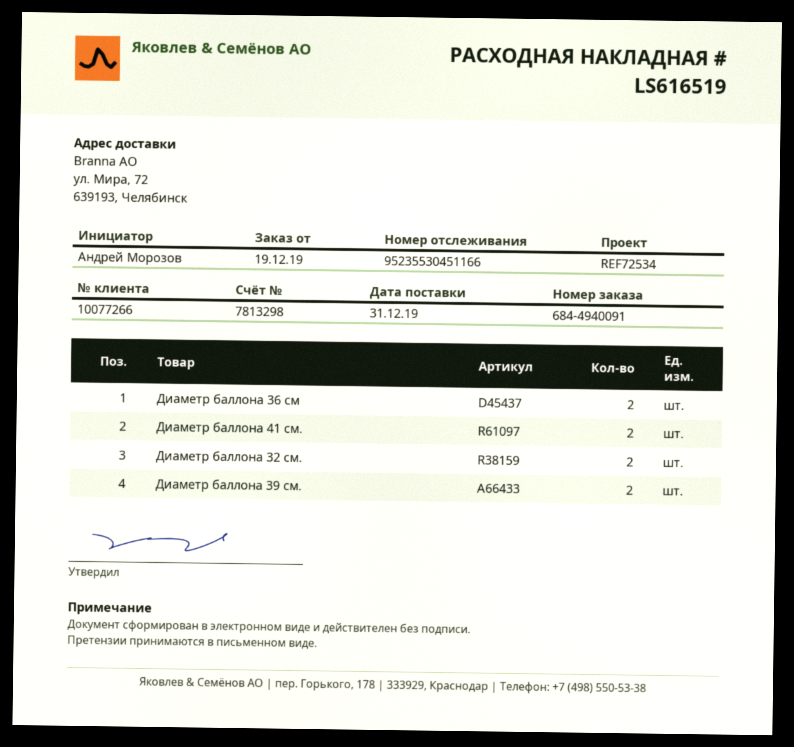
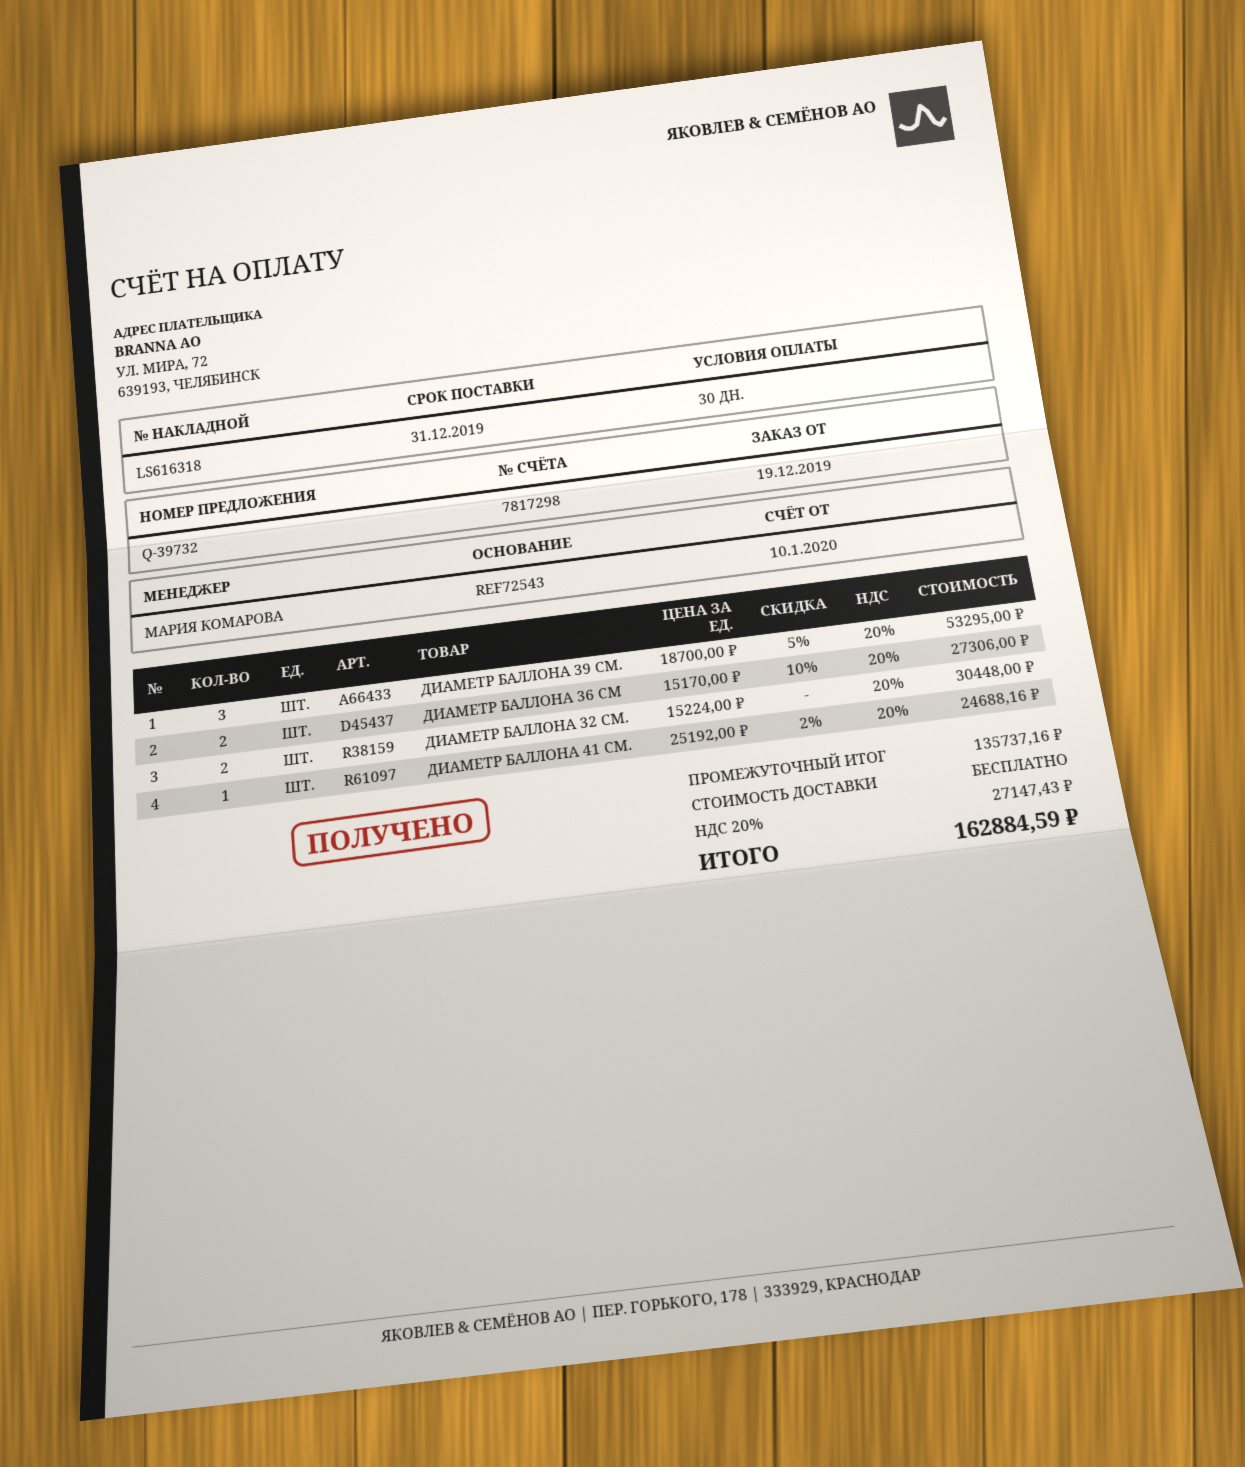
delivery note number: LS616519 -> LS616318
invoice number: 7813298 -> 7817298
reference: REF72534 -> REF72543
Диаметр баллона 41 см.: 2 -> 1
Диаметр баллона 39 см.: 2 -> 3

